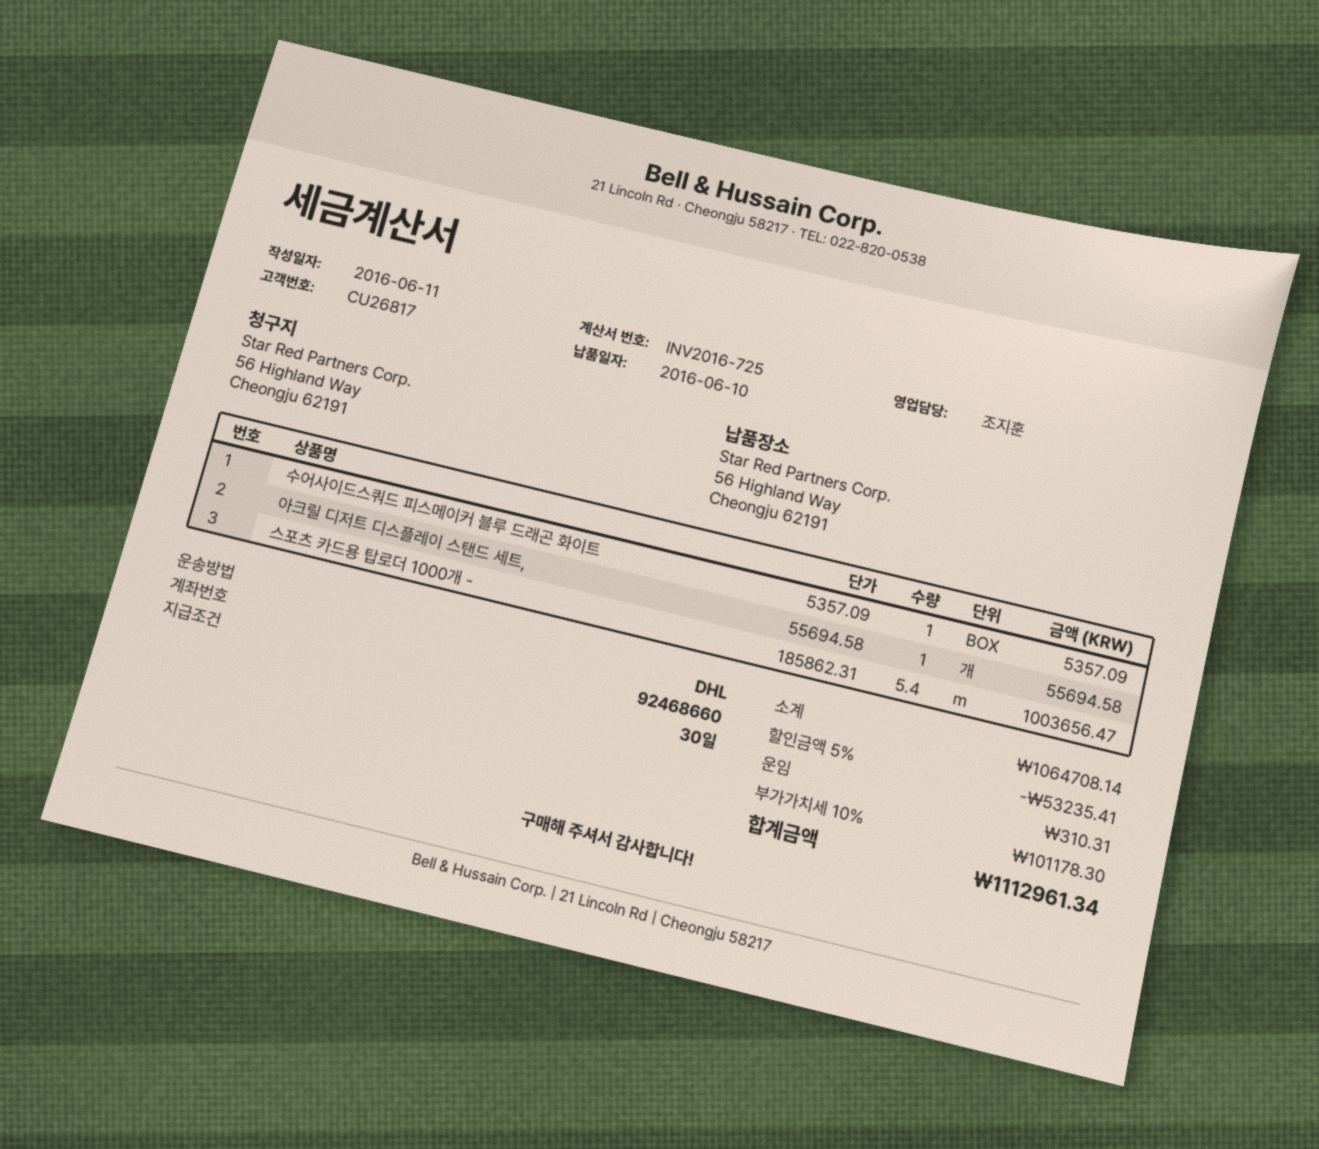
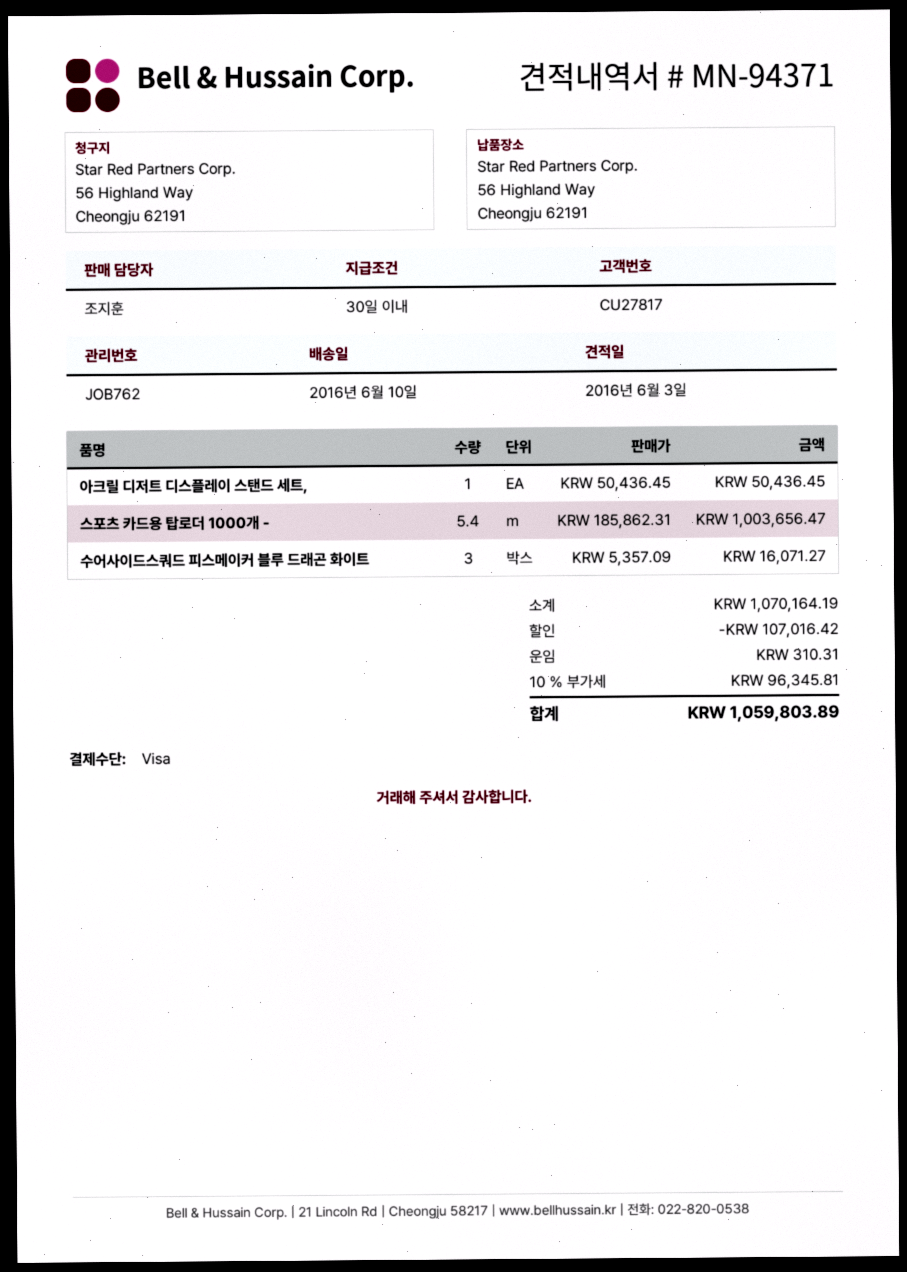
customer number: CU26817 -> CU27817
수어사이드스쿼드 피스메이커 블루 드래곤 화이트: 1 x 5357.09 = 5357.09 -> 3 x 5357.09 = 16071.27
아크릴 디저트 디스플레이 스탠드 세트,: 1 x 55694.58 = 55694.58 -> 1 x 50436.45 = 50436.45
subtotal: 1064708.14 -> 1070164.19
discount: 53235.41 -> 107016.42
tax: 10% = 101178.30 -> 10% = 96345.81
total: 1112961.34 -> 1059803.89

